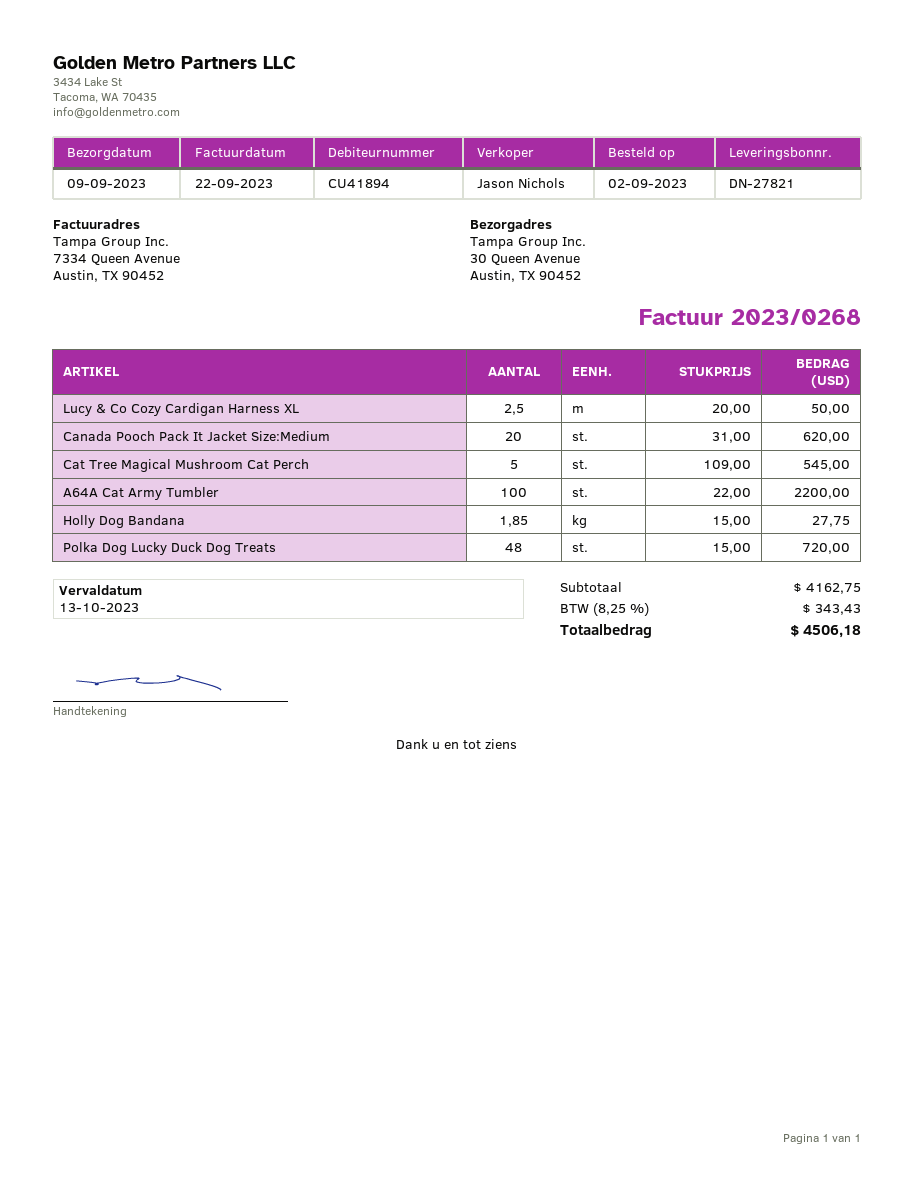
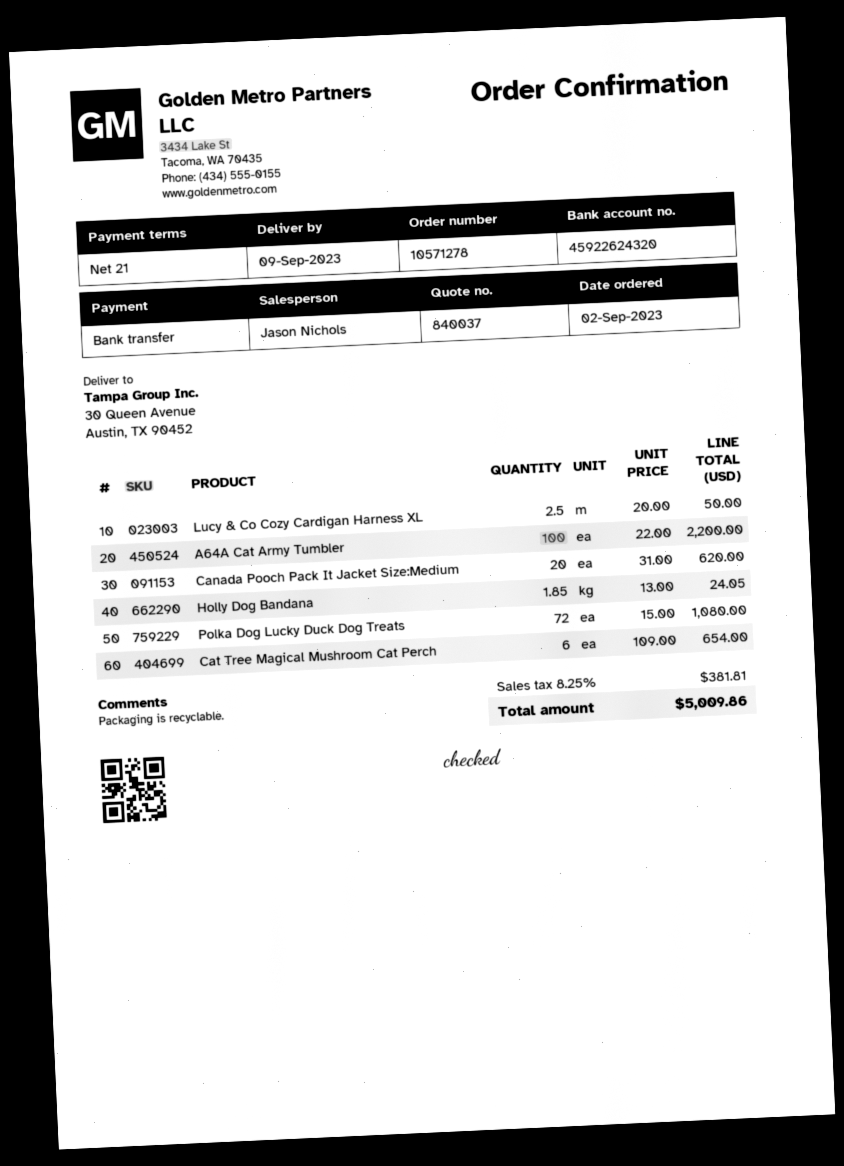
Cat Tree Magical Mushroom Cat Perch: 5 x 109.00 = 545.00 -> 6 x 109.00 = 654.00
Holly Dog Bandana: 1.85 x 15.00 = 27.75 -> 1.85 x 13.00 = 24.05
Polka Dog Lucky Duck Dog Treats: 48 x 15.00 = 720.00 -> 72 x 15.00 = 1080.00
tax: 8.25% = 343.43 -> 8.25% = 381.81
total: 4506.18 -> 5009.86

